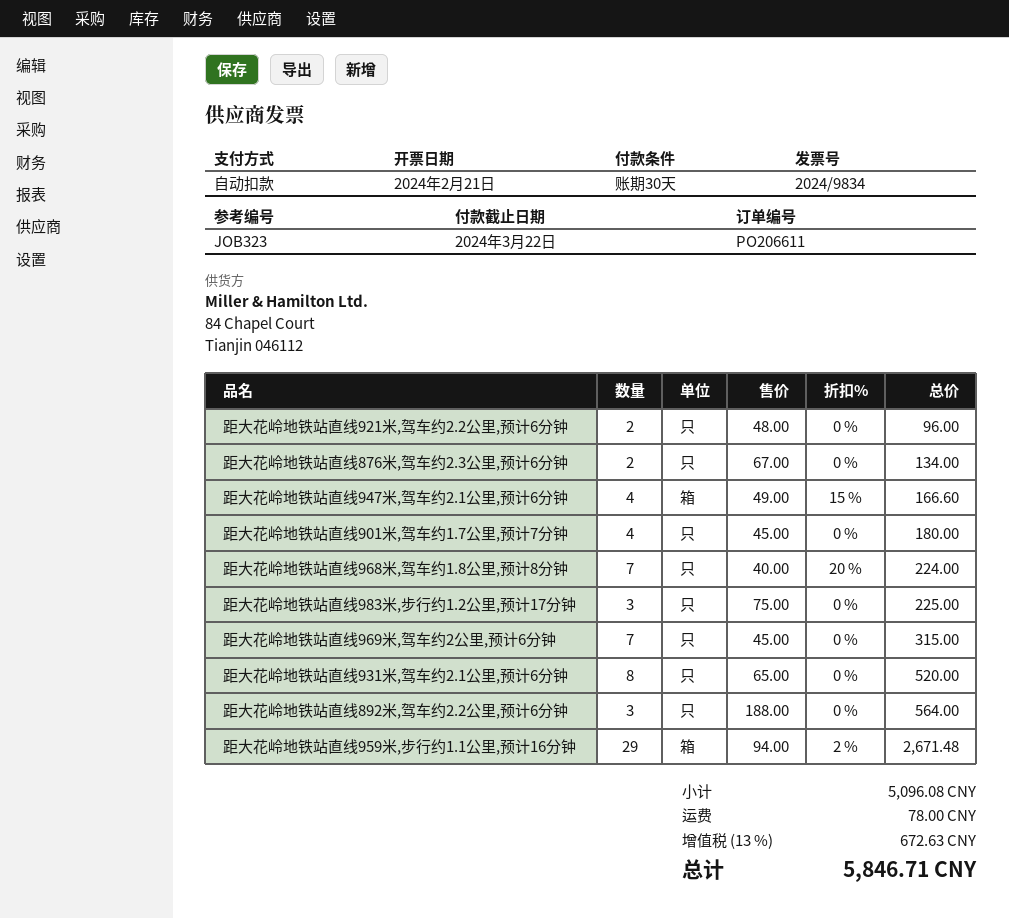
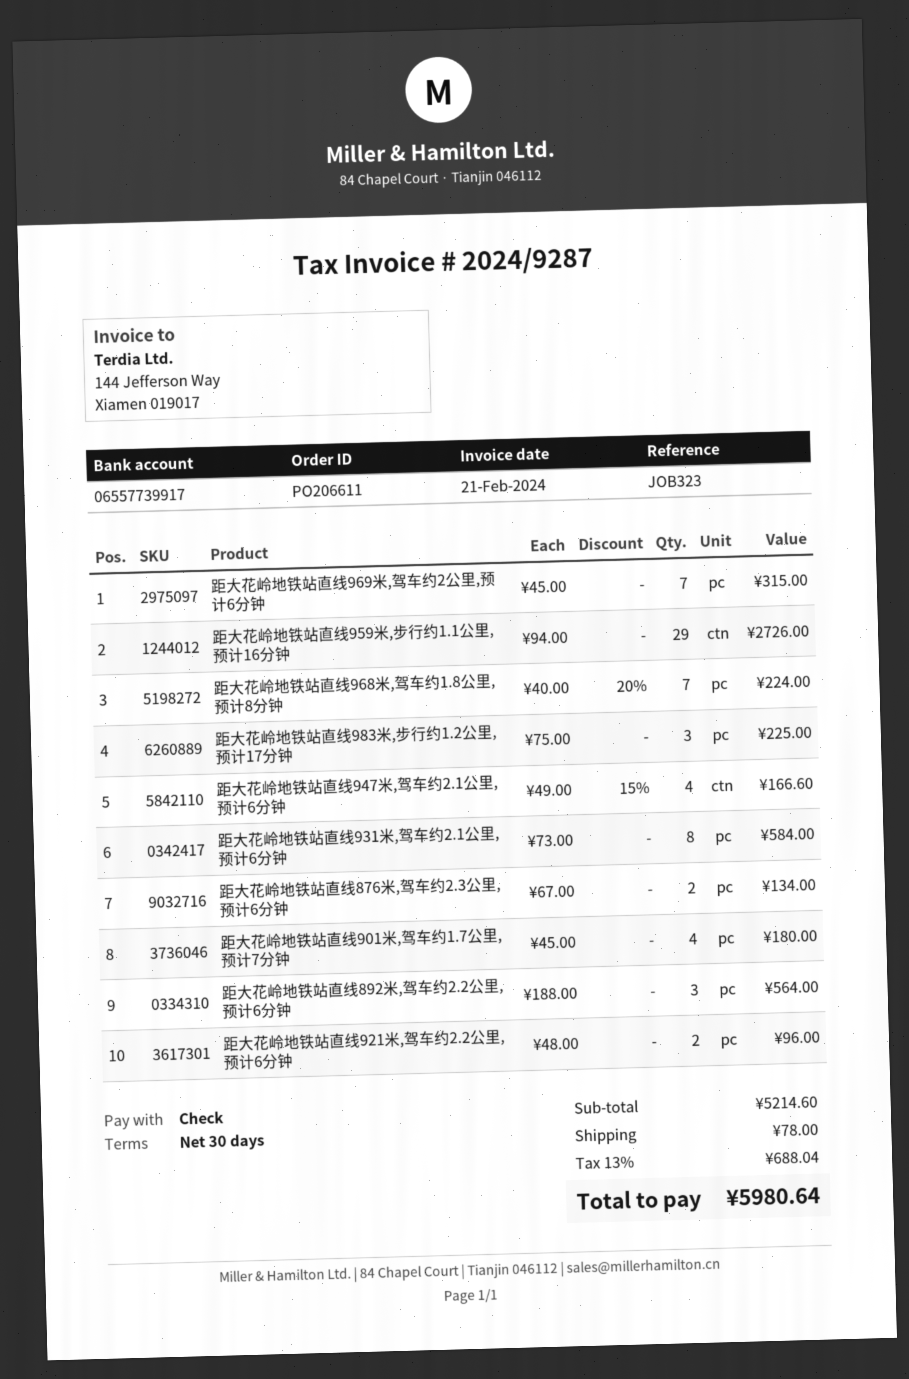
invoice number: 2024/9834 -> 2024/9287
payment method: direct debit -> cheque
距大花岭地铁站直线931米,驾车约2.1公里,预计6分钟: 8 x 65.00 = 520.00 -> 8 x 73.00 = 584.00
距大花岭地铁站直线959米,步行约1.1公里,预计16分钟: 29 x 94.00 - 2% = 2671.48 -> 29 x 94.00 = 2726.00
subtotal: 5096.08 -> 5214.60
tax: 13% = 672.63 -> 13% = 688.04
total: 5846.71 -> 5980.64

